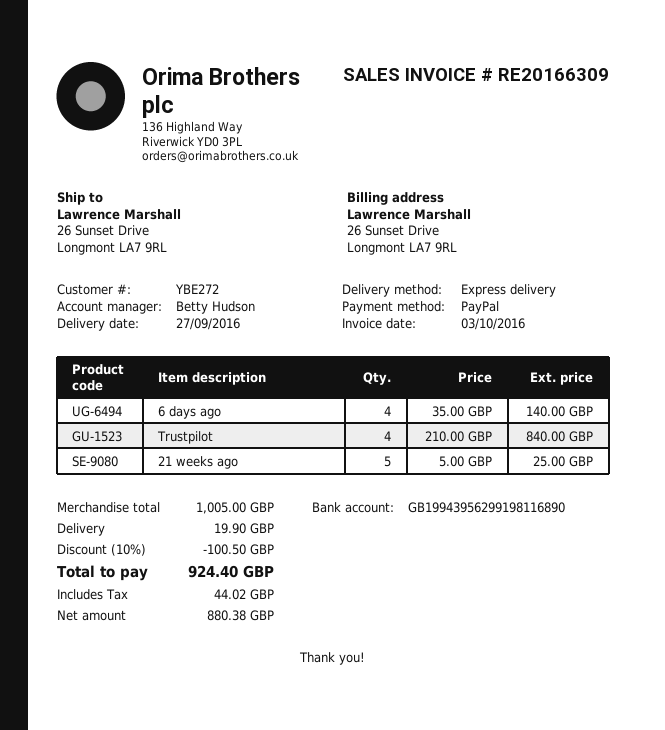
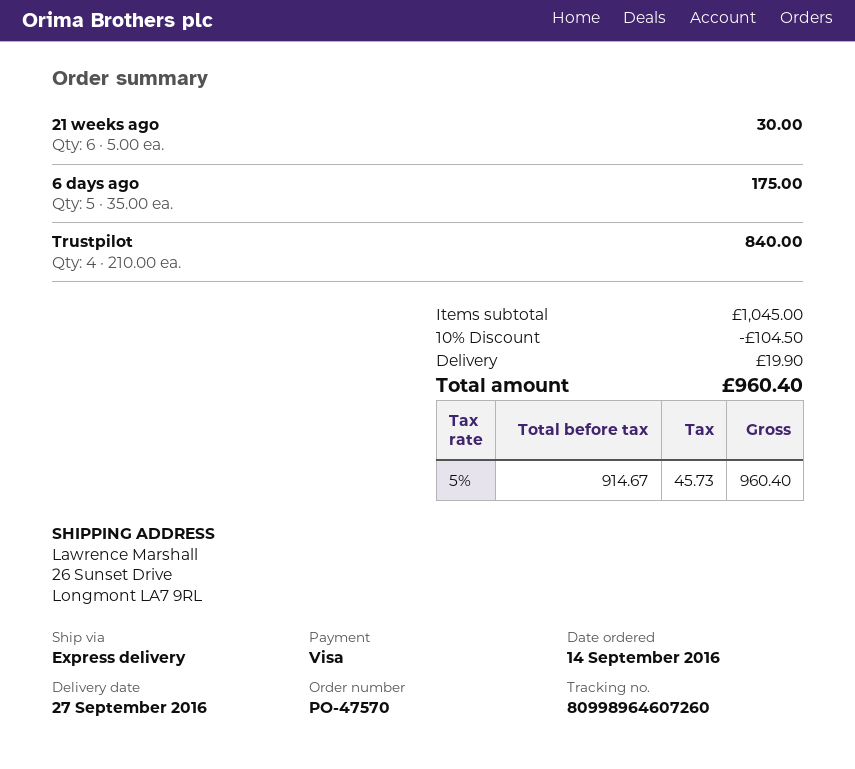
payment method: PayPal -> Visa
6 days ago: 4 x 35.00 = 140.00 -> 5 x 35.00 = 175.00
21 weeks ago: 5 x 5.00 = 25.00 -> 6 x 5.00 = 30.00
subtotal: 1005.00 -> 1045.00
discount: 10% = 100.50 -> 10% = 104.50
net: 880.38 -> 914.67
tax: 44.02 -> 45.73
total: 924.40 -> 960.40

